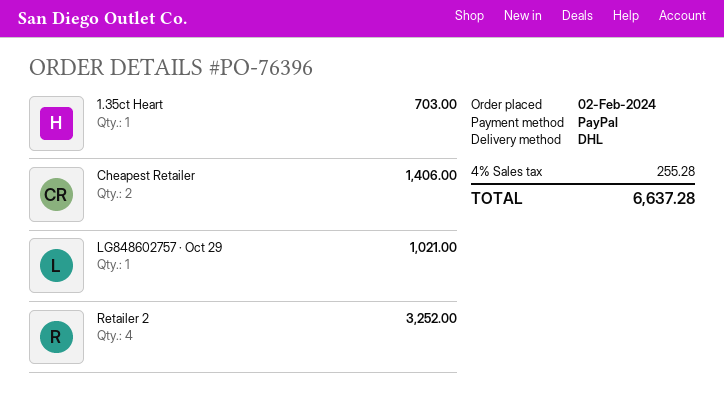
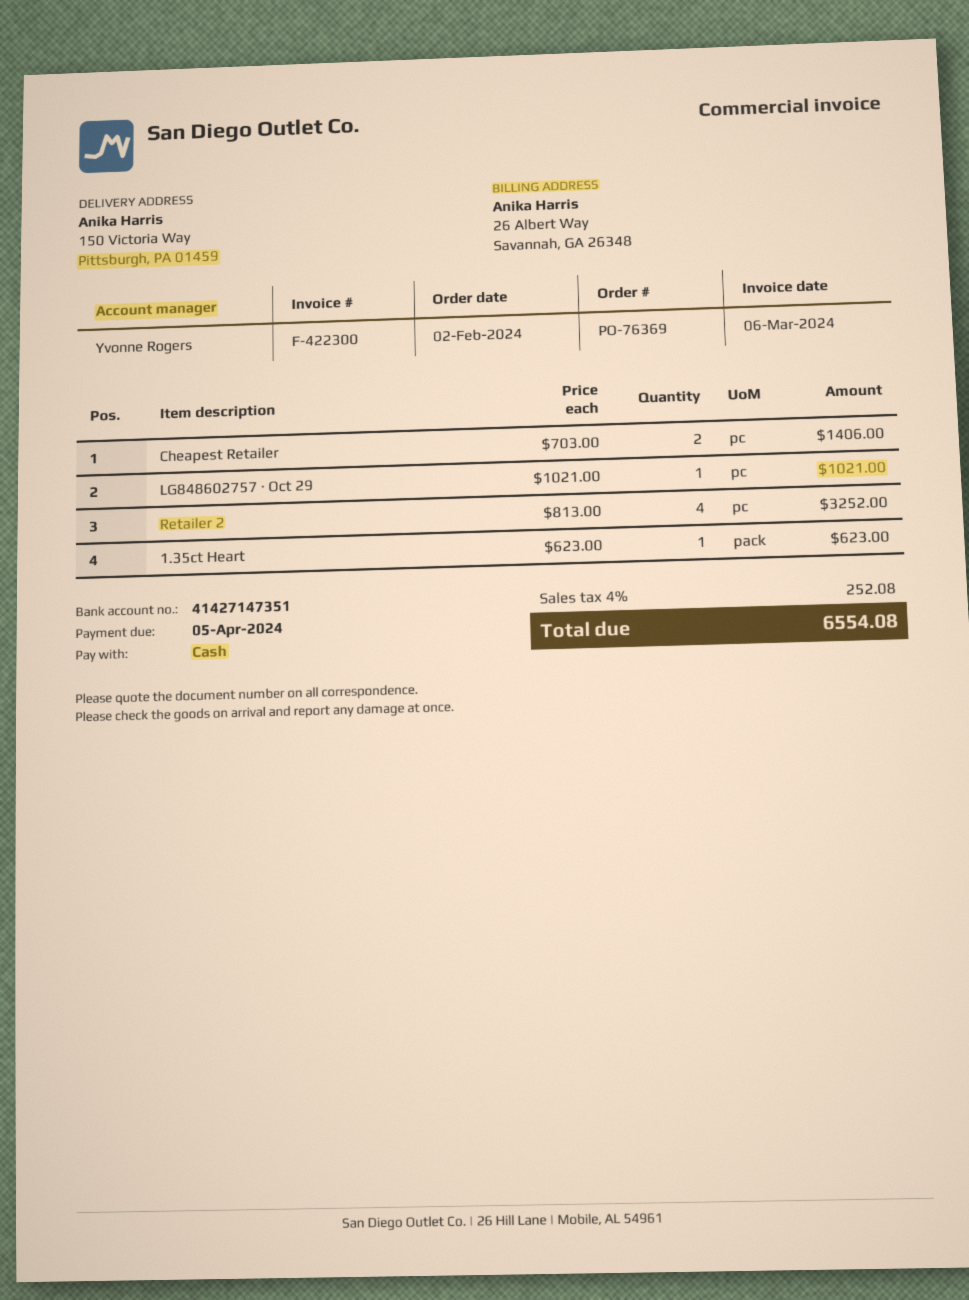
order number: PO-76396 -> PO-76369
payment method: PayPal -> cash
1.35ct Heart: 1 for 703.00 -> 1 for 623.00
tax: 4% = 255.28 -> 4% = 252.08
total: 6637.28 -> 6554.08

